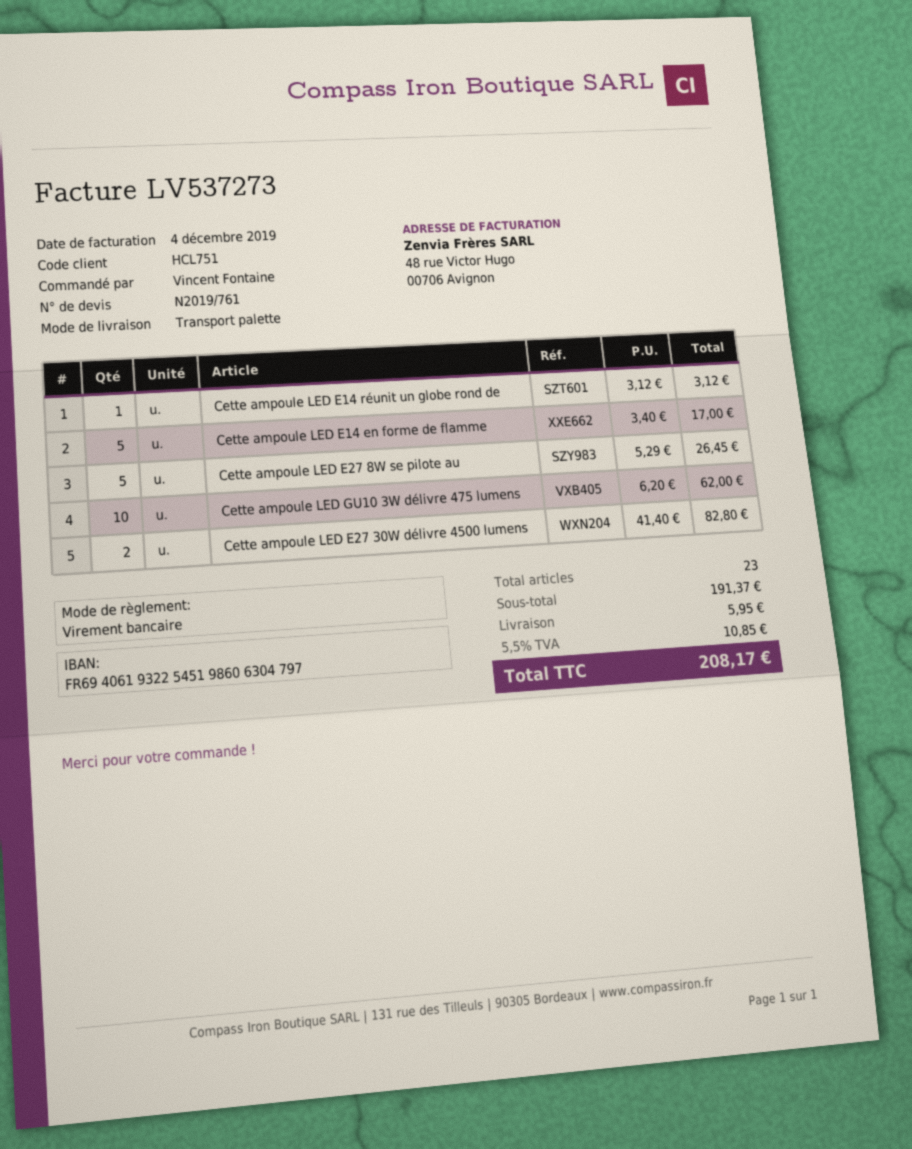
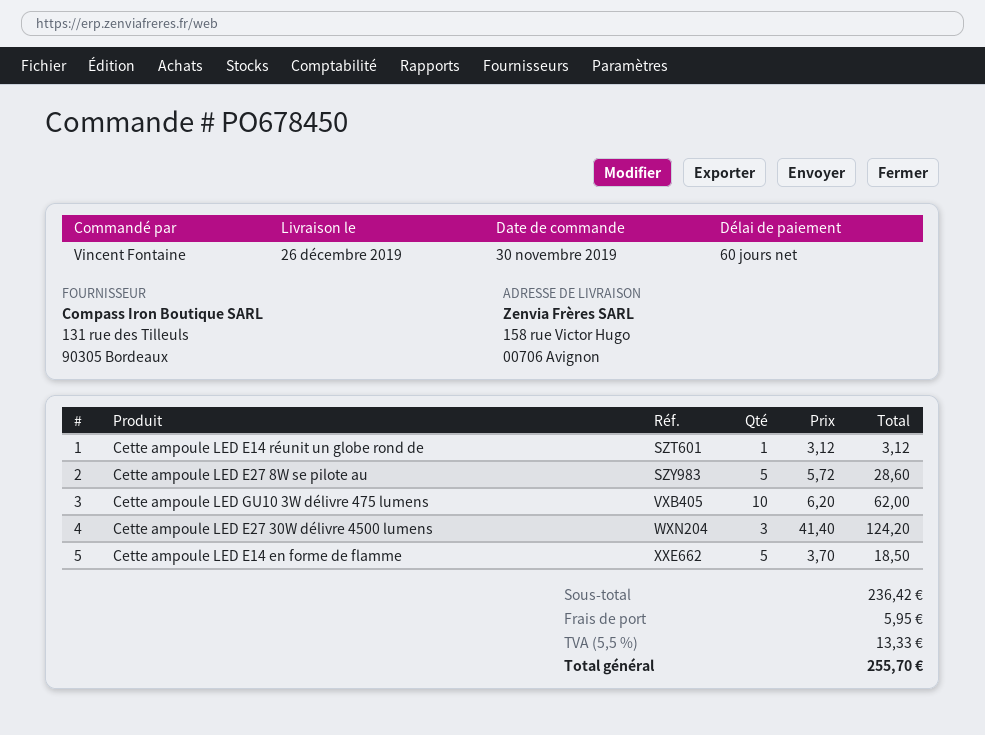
Cette ampoule LED E14 en forme de flamme: 5 x 3.40 = 17.00 -> 5 x 3.70 = 18.50
Cette ampoule LED E27 8W se pilote au: 5 x 5.29 = 26.45 -> 5 x 5.72 = 28.60
Cette ampoule LED E27 30W délivre 4500 lumens: 2 x 41.40 = 82.80 -> 3 x 41.40 = 124.20
subtotal: 191.37 -> 236.42
tax: 5.5% = 10.85 -> 5.5% = 13.33
total: 208.17 -> 255.70

